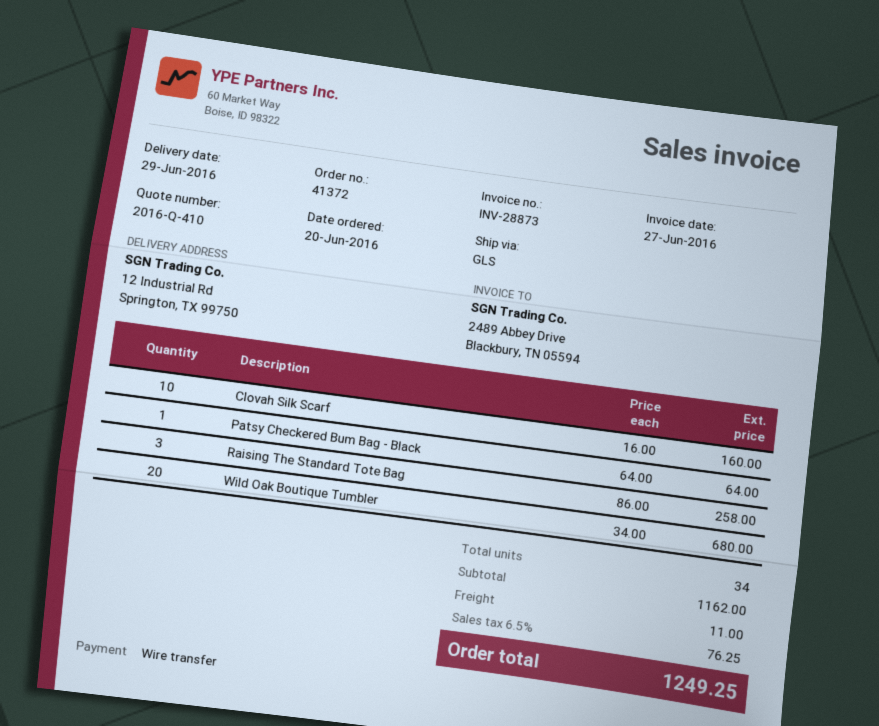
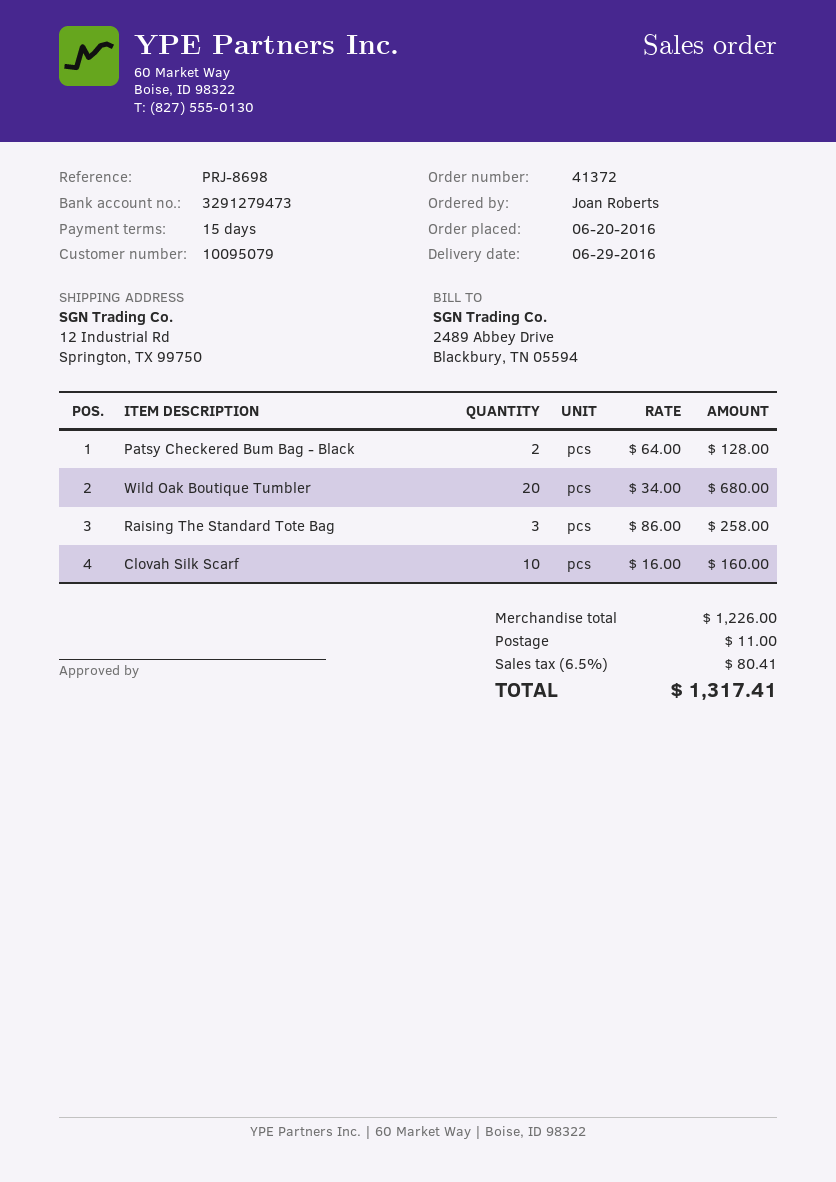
Patsy Checkered Bum Bag - Black: 1 x 64.00 = 64.00 -> 2 x 64.00 = 128.00
subtotal: 1162.00 -> 1226.00
tax: 6.5% = 76.25 -> 6.5% = 80.41
total: 1249.25 -> 1317.41

